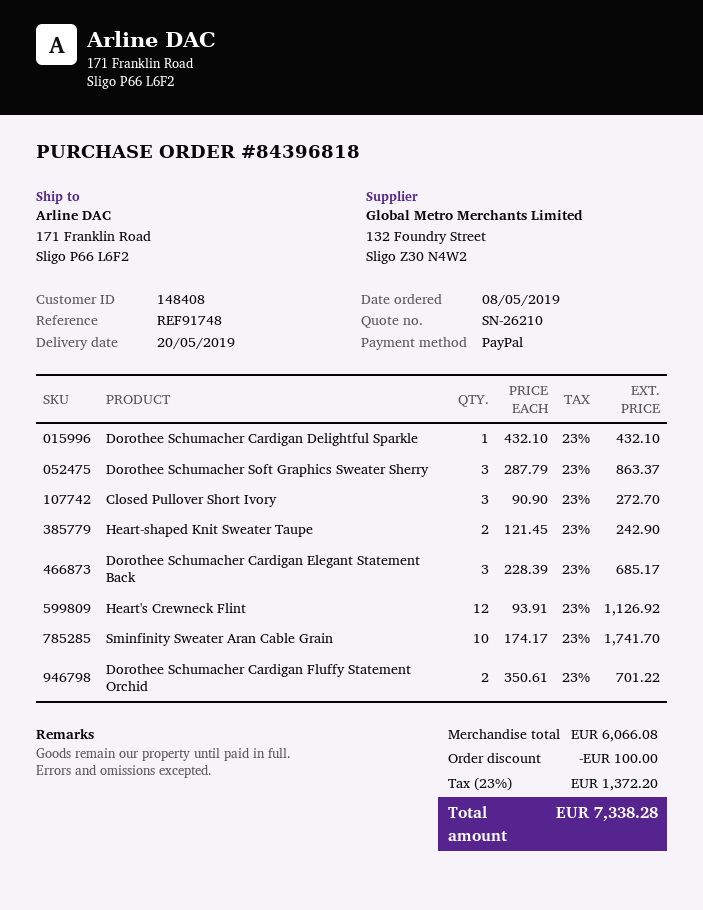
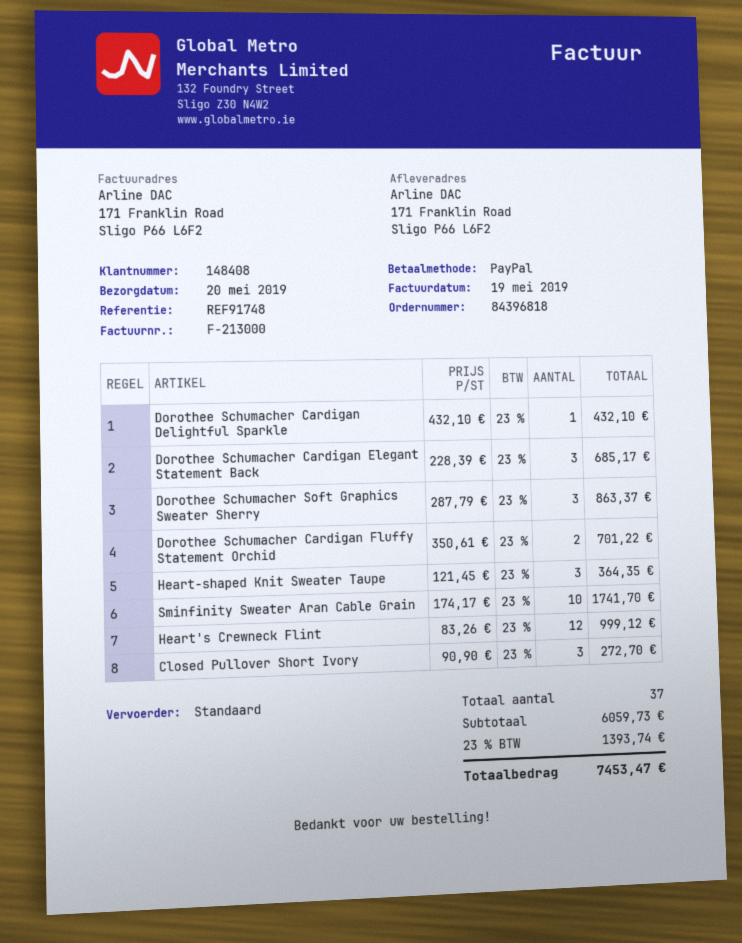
Heart-shaped Knit Sweater Taupe: 2 x 121.45 = 242.90 -> 3 x 121.45 = 364.35
Heart's Crewneck Flint: 12 x 93.91 = 1126.92 -> 12 x 83.26 = 999.12
subtotal: 6066.08 -> 6059.73
discount: 100.00 -> none
tax: 23% = 1372.20 -> 23% = 1393.74
total: 7338.28 -> 7453.47

